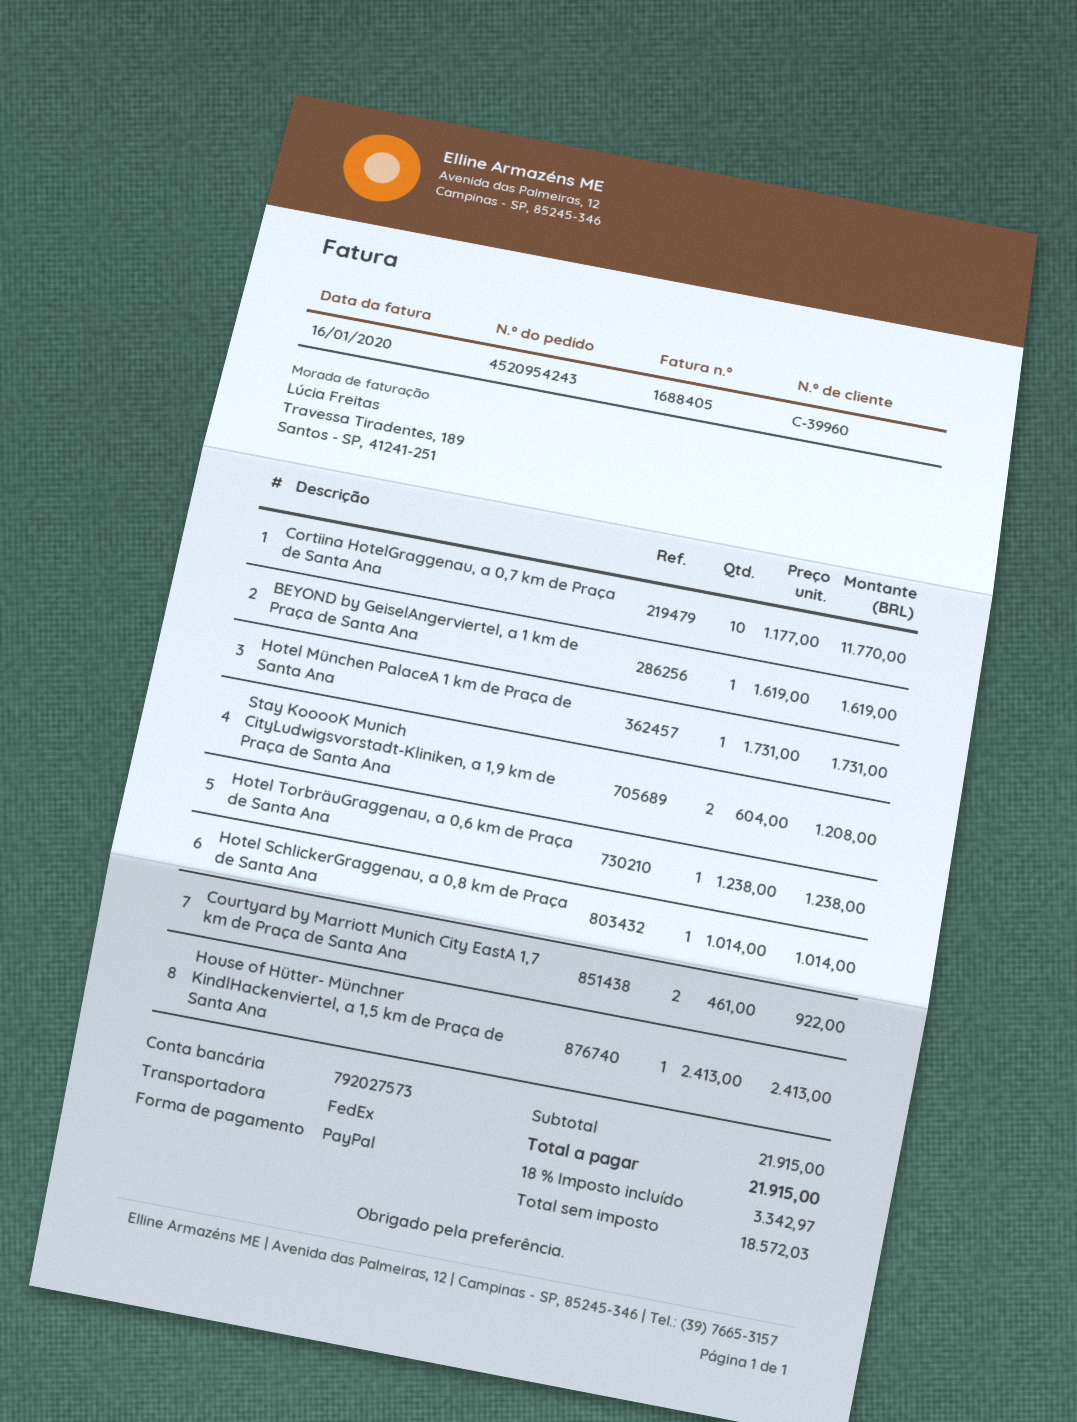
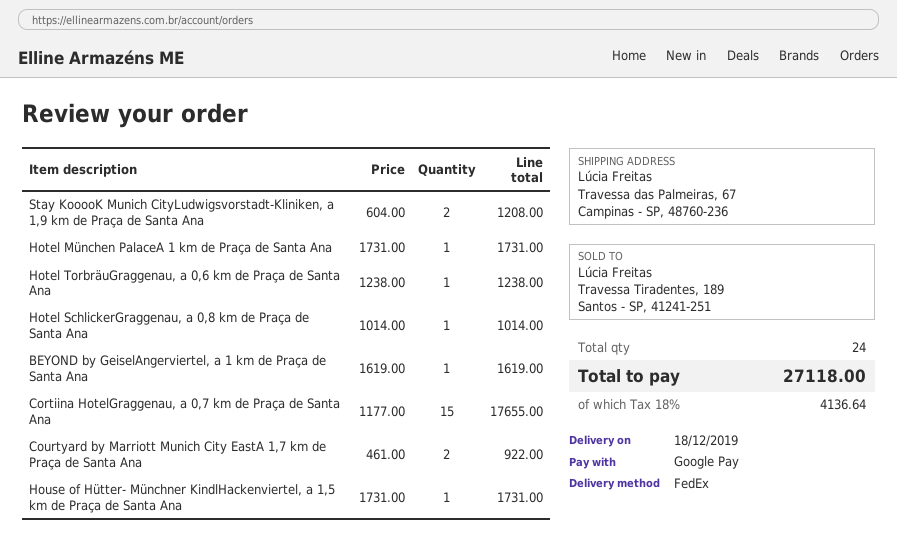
payment method: PayPal -> Google Pay
Cortiina HotelGraggenau, a 0,7 km de Praça de Santa Ana: 10 x 1177.00 = 11770.00 -> 15 x 1177.00 = 17655.00
House of Hütter- Münchner KindlHackenviertel, a 1,5 km de Praça de Santa Ana: 1 x 2413.00 = 2413.00 -> 1 x 1731.00 = 1731.00
tax: 18% = 3342.97 -> 18% = 4136.64
total: 21915.00 -> 27118.00

